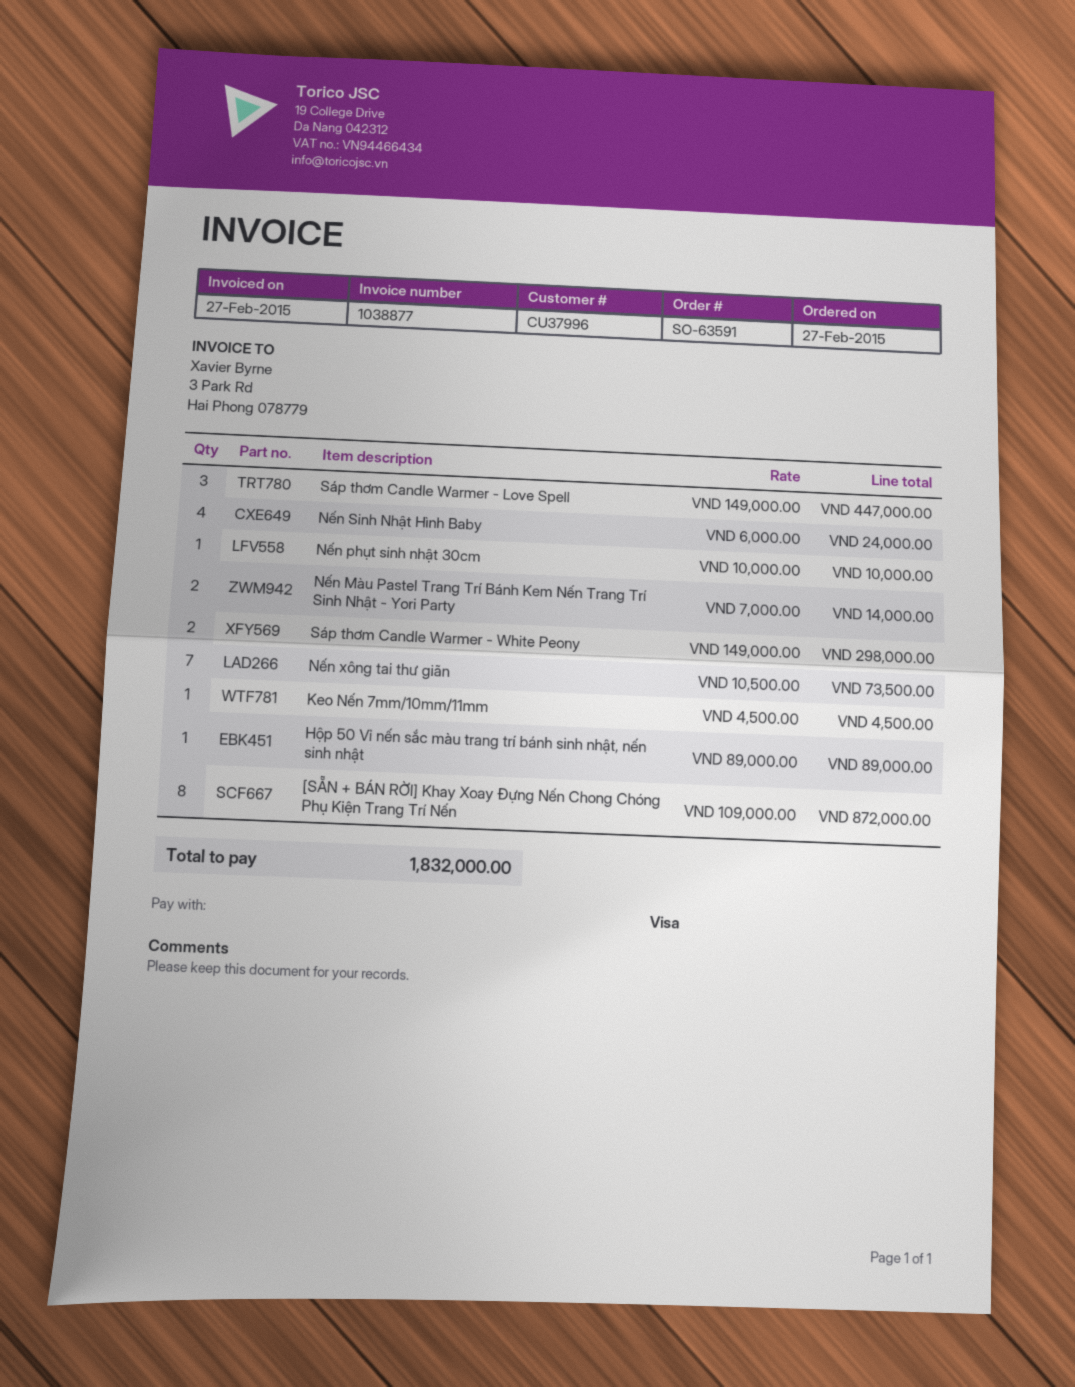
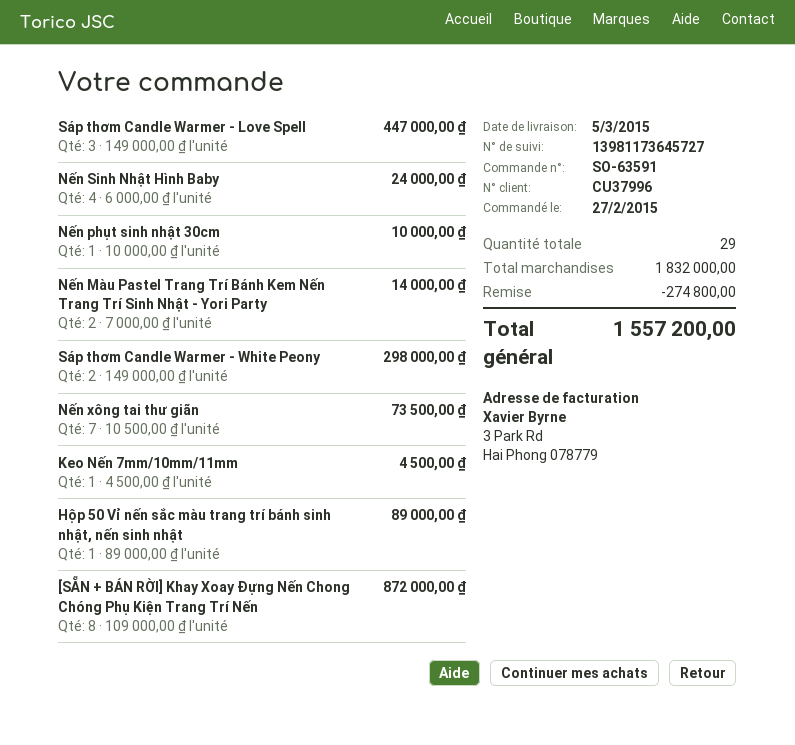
discount: none -> 274800.00
total: 1832000.00 -> 1557200.00

